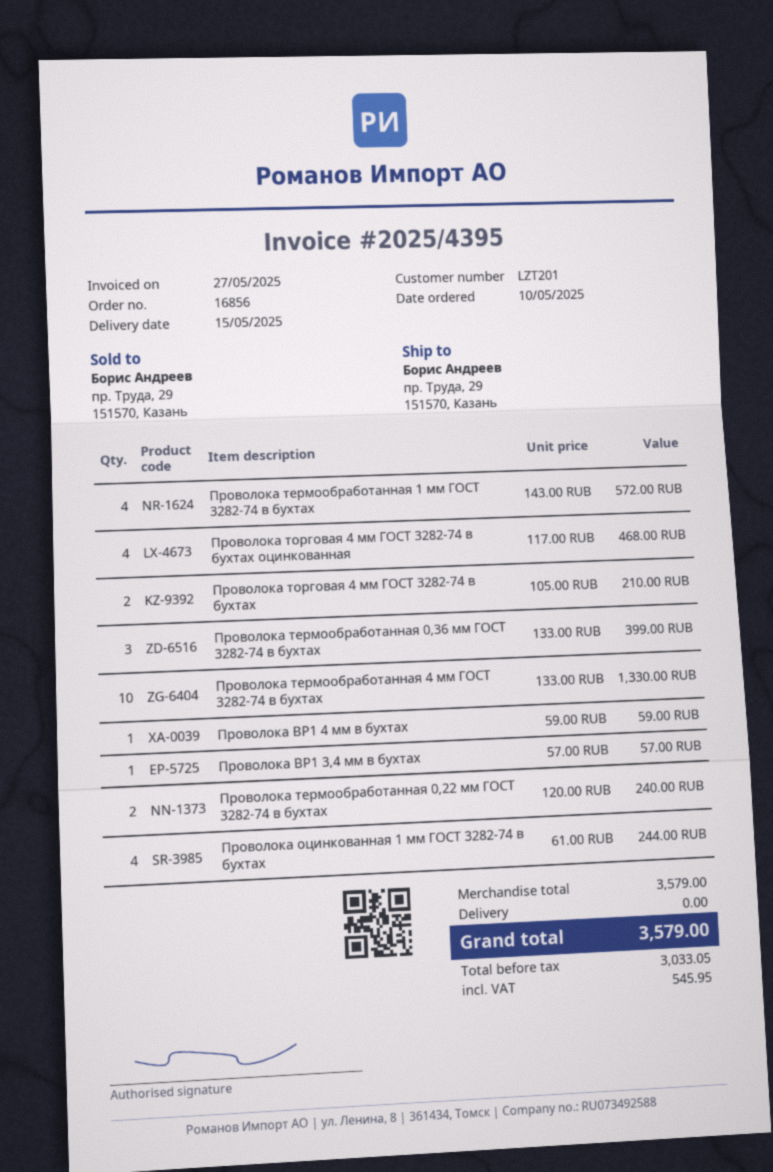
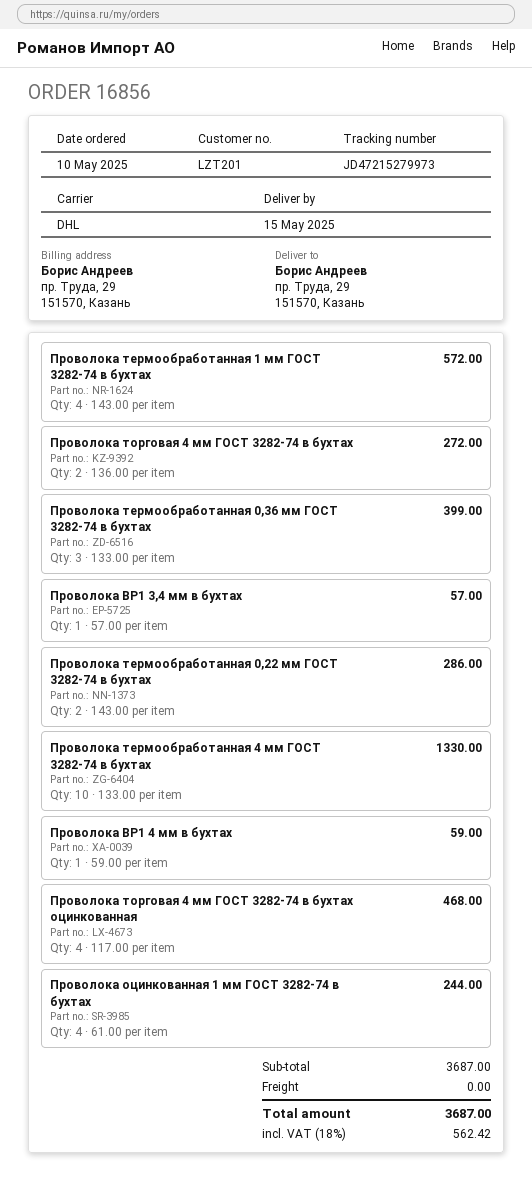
Проволока торговая 4 мм ГОСТ 3282-74 в бухтах: 2 x 105.00 = 210.00 -> 2 x 136.00 = 272.00
Проволока термообработанная 0,22 мм ГОСТ 3282-74 в бухтах: 2 x 120.00 = 240.00 -> 2 x 143.00 = 286.00
subtotal: 3579.00 -> 3687.00
tax: 545.95 -> 562.42
total: 3579.00 -> 3687.00

